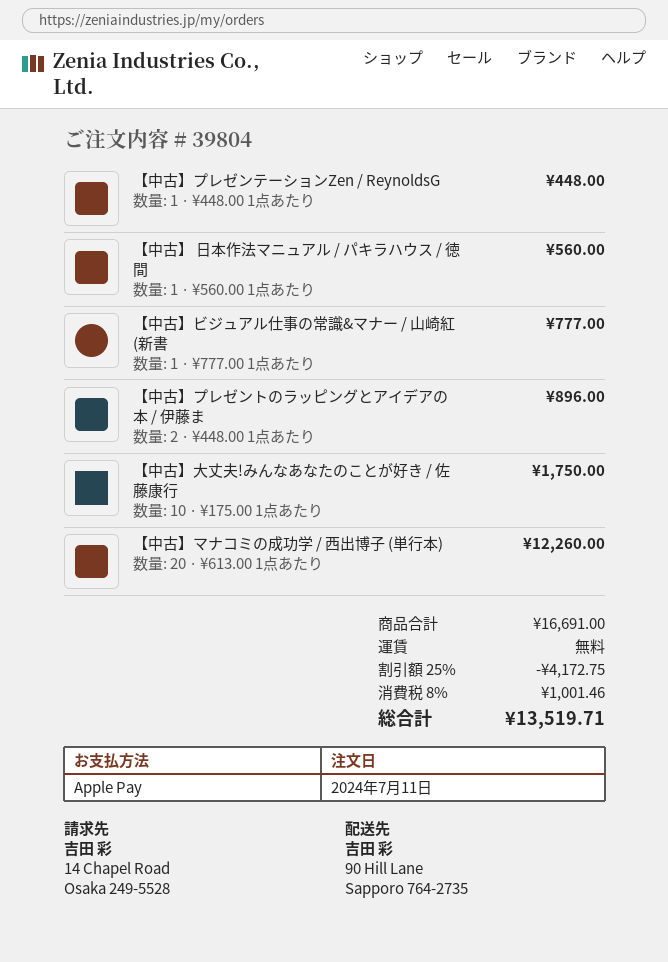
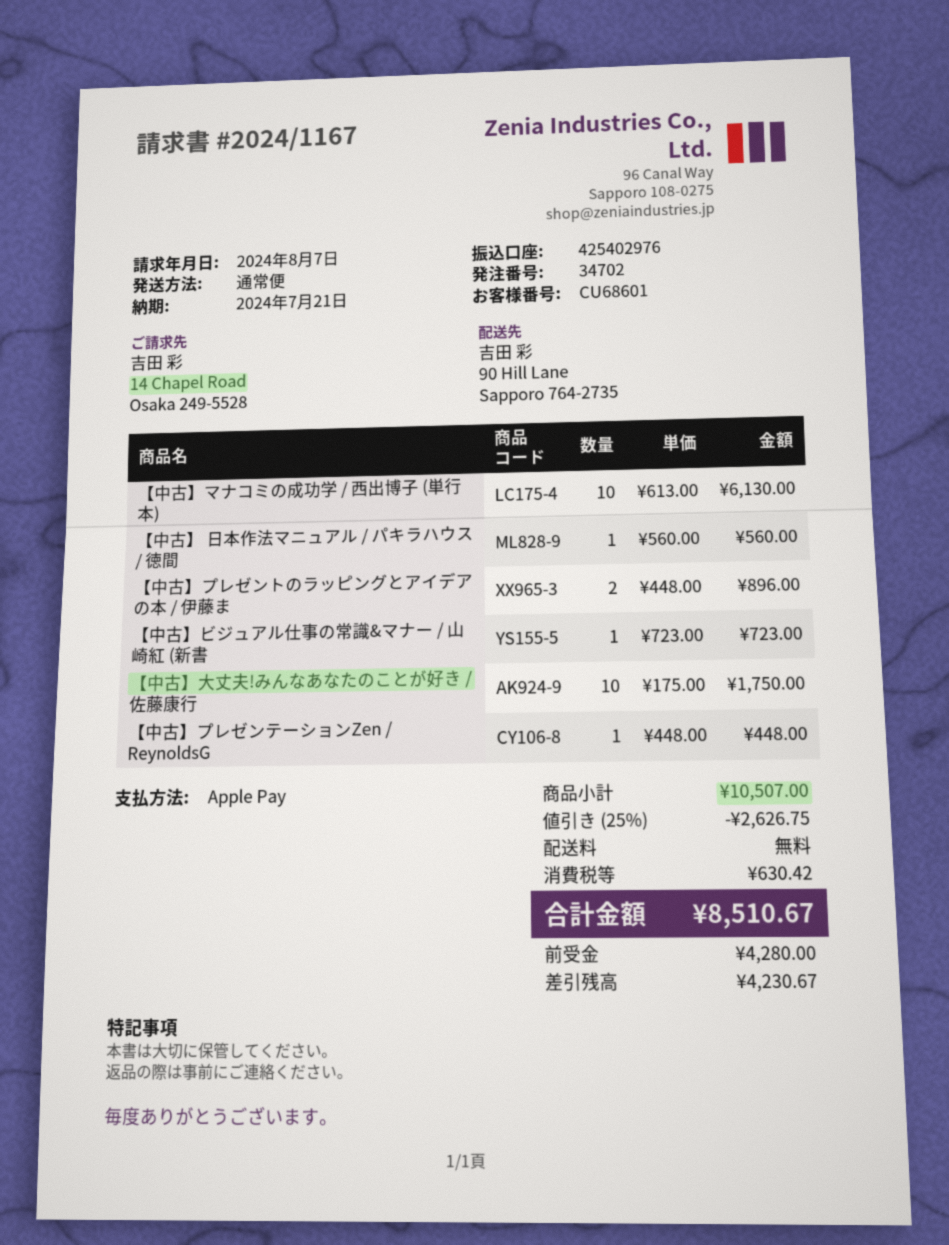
order number: 39804 -> 34702
【中古】ビジュアル仕事の常識&マナー / 山崎紅 (新書: 1 x 777.00 = 777.00 -> 1 x 723.00 = 723.00
【中古】マナコミの成功学 / 西出博子 (単行本): 20 x 613.00 = 12260.00 -> 10 x 613.00 = 6130.00
subtotal: 16691.00 -> 10507.00
discount: 25% = 4172.75 -> 25% = 2626.75
tax: 1001.46 -> 630.42
total: 13519.71 -> 8510.67

